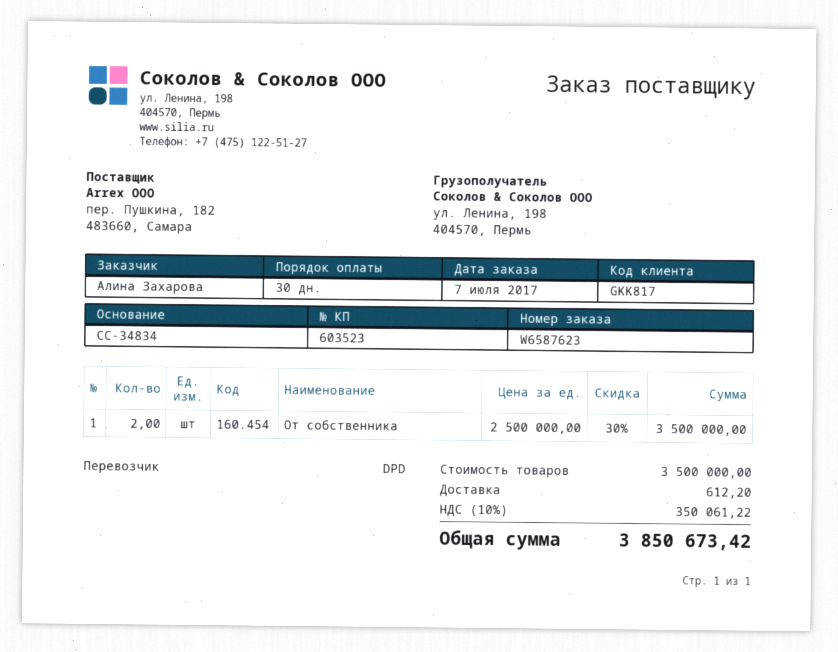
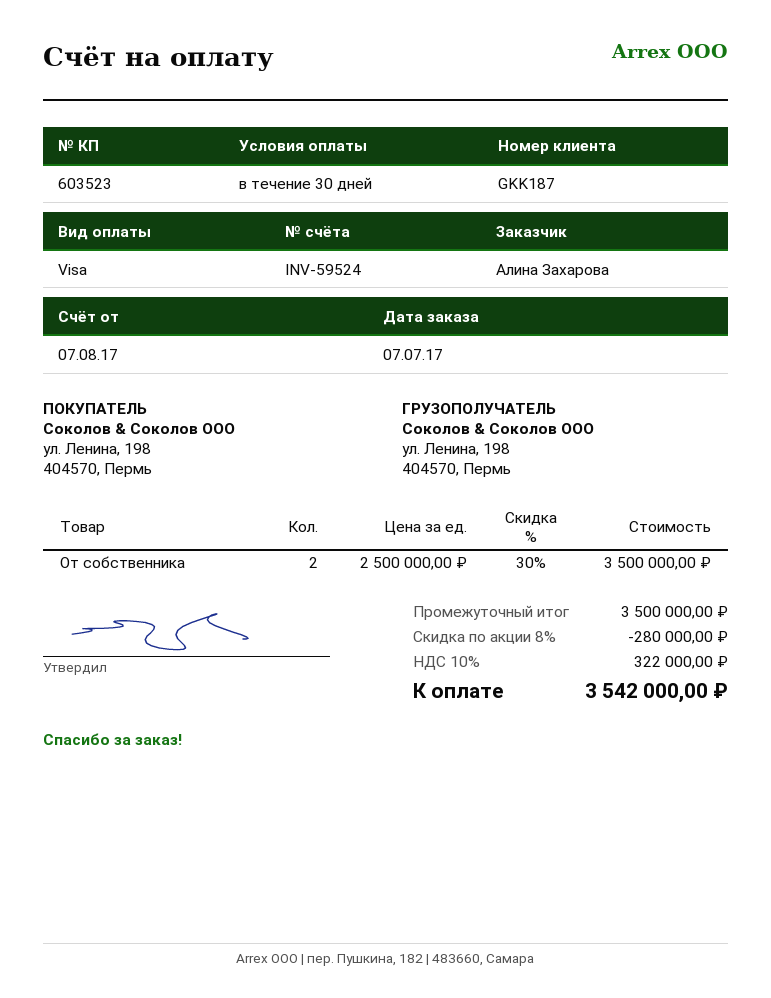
customer number: GKK817 -> GKK187
discount: none -> 8% = 280000.00
shipping: 612.20 -> none
tax: 10% = 350061.22 -> 10% = 322000.00
total: 3850673.42 -> 3542000.00

